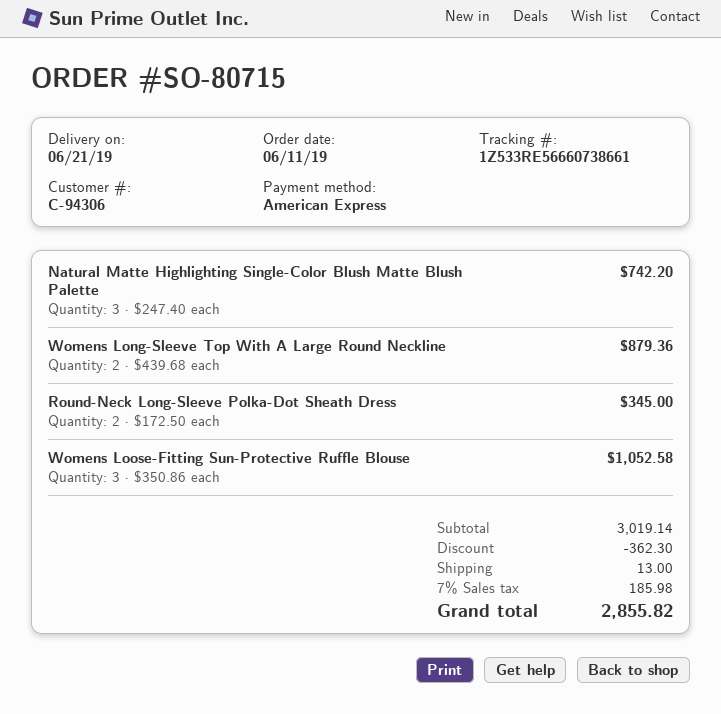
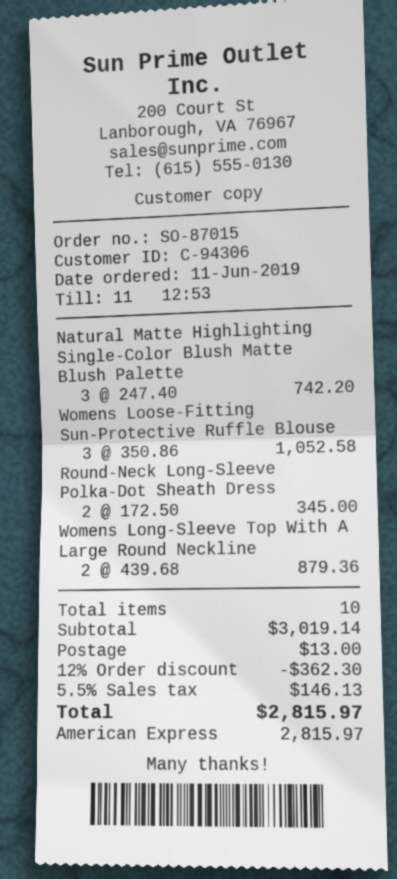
order number: SO-80715 -> SO-87015
tax: 7% = 185.98 -> 5.5% = 146.13
total: 2855.82 -> 2815.97

